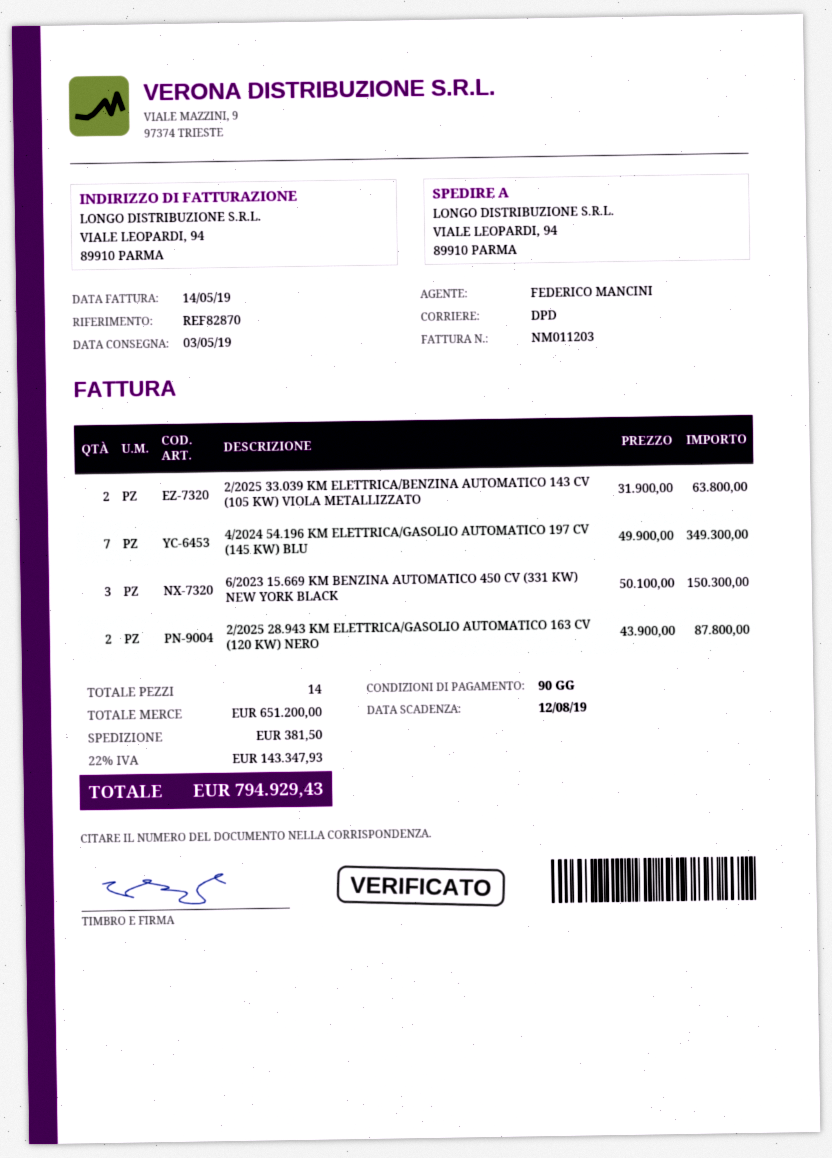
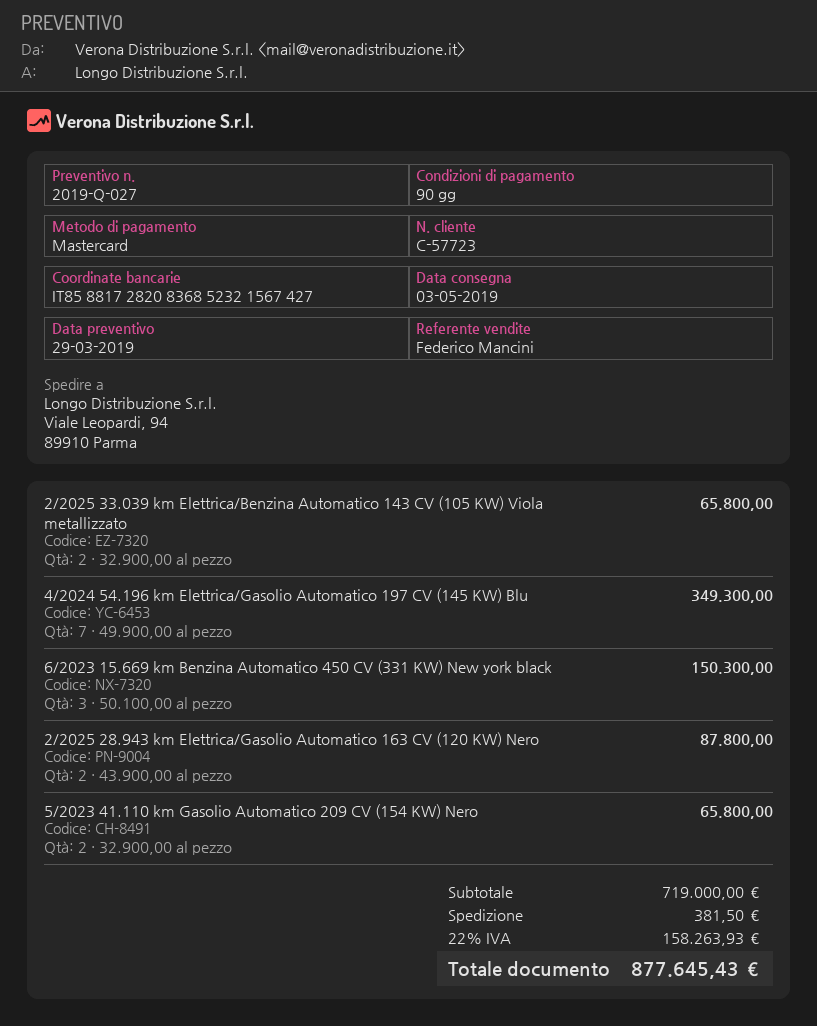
2/2025 33.039 KM ELETTRICA/BENZINA AUTOMATICO 143 CV (105 KW) VIOLA METALLIZZATO: 2 x 31900.00 = 63800.00 -> 2 x 32900.00 = 65800.00
5/2023 41.110 km Gasolio Automatico 209 CV (154 KW) Nero: none -> 2 x 32900.00 = 65800.00
subtotal: 651200.00 -> 719000.00
tax: 22% = 143347.93 -> 22% = 158263.93
total: 794929.43 -> 877645.43

